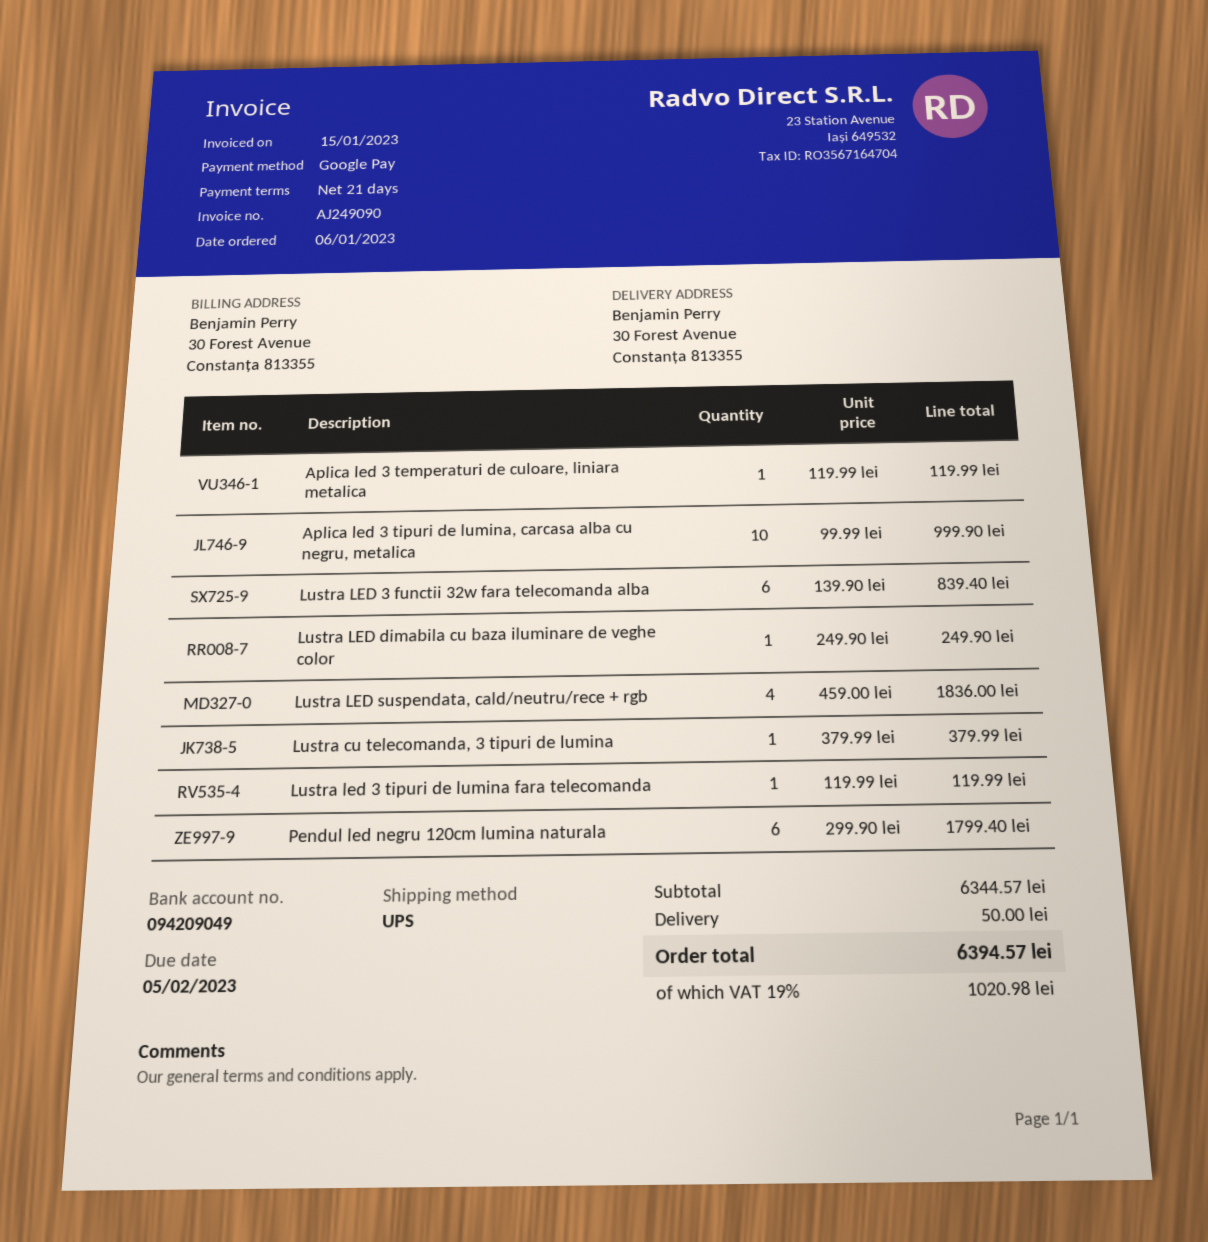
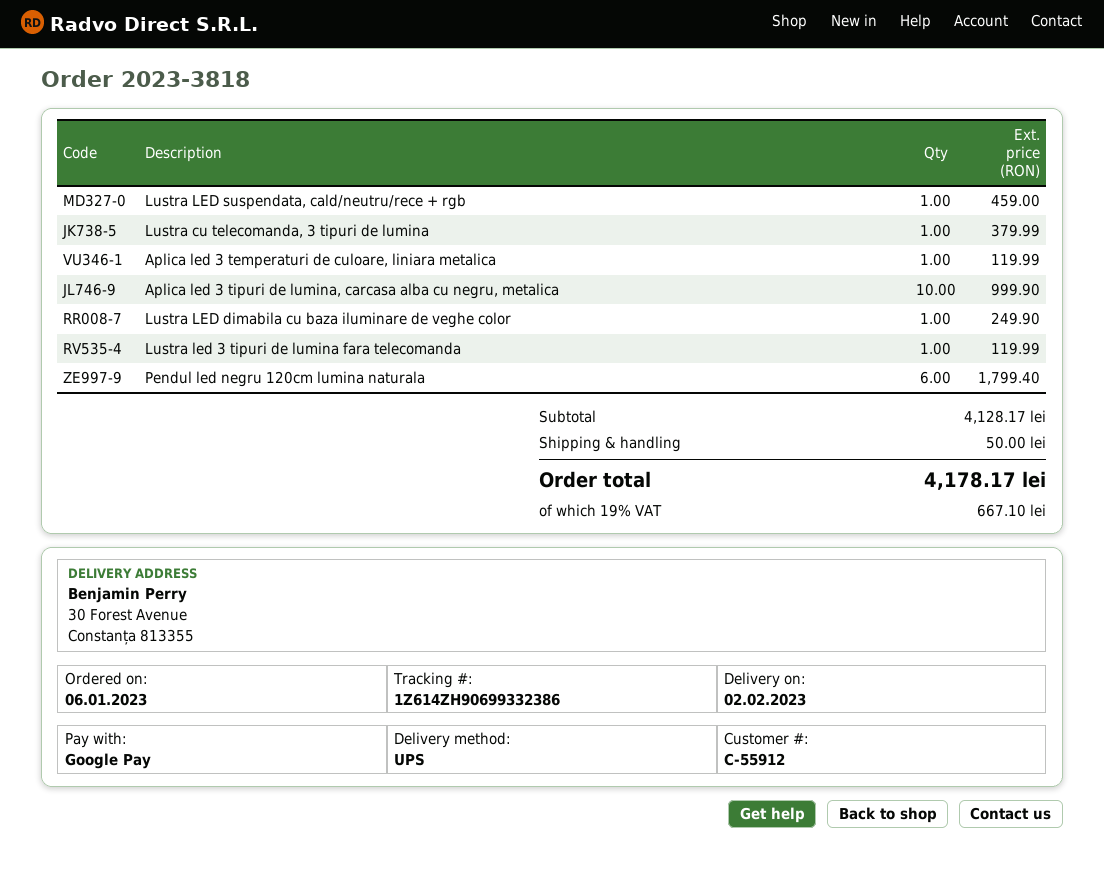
Lustra LED 3 functii 32w fara telecomanda alba: 6 for 839.40 -> none
Lustra LED suspendata, cald/neutru/rece + rgb: 4 for 1836.00 -> 1 for 459.00
subtotal: 6344.57 -> 4128.17
tax: 19% = 1020.98 -> 19% = 667.10
total: 6394.57 -> 4178.17

